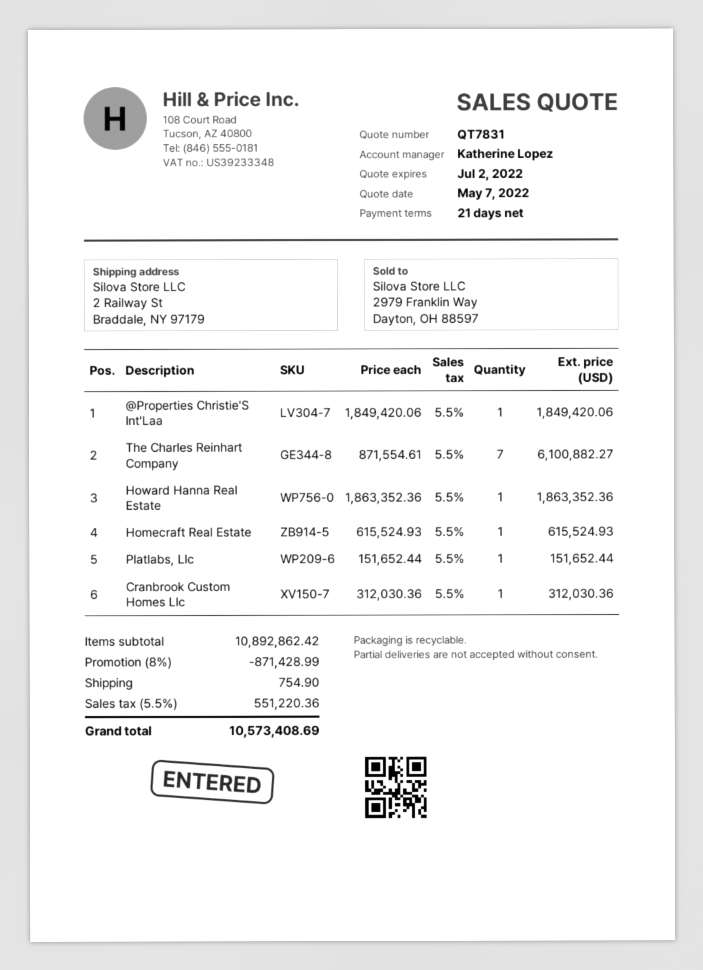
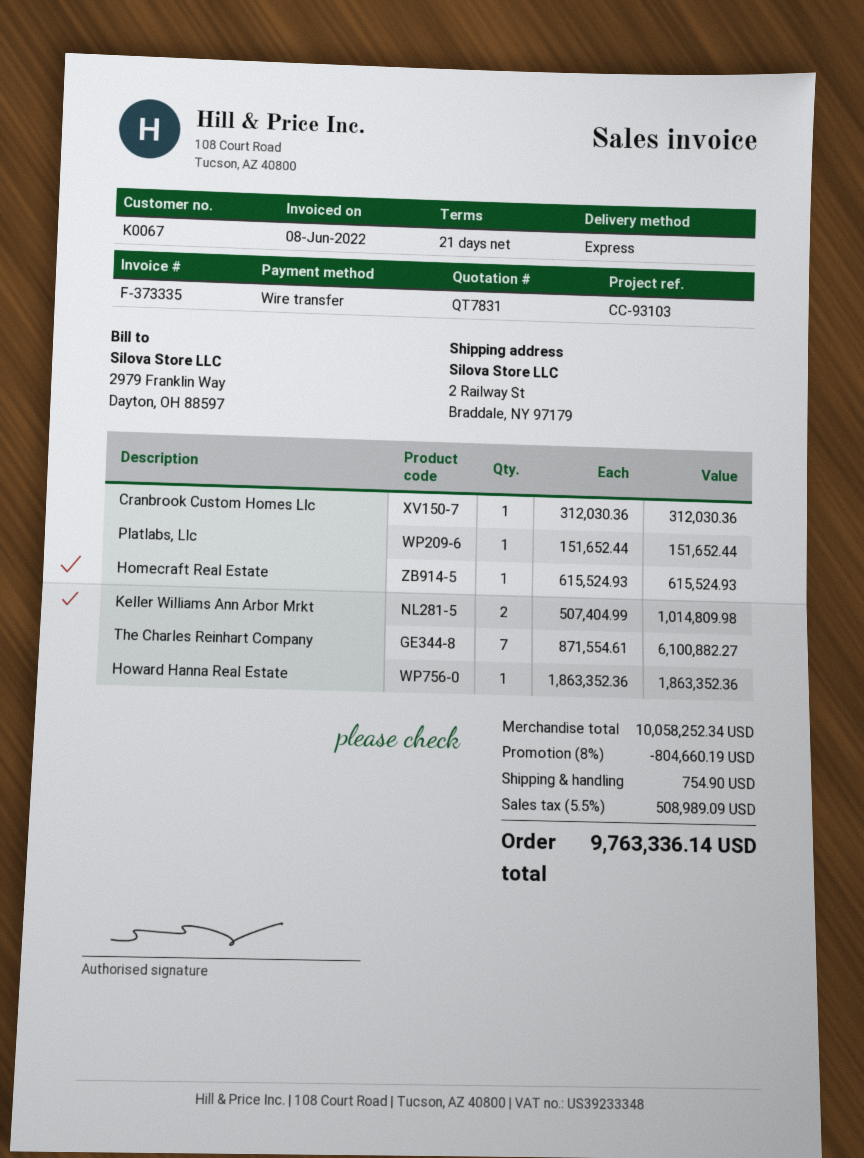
@Properties Christie'S Int'Laa: 1 x 1849420.06 = 1849420.06 -> none
Keller Williams Ann Arbor Mrkt: none -> 2 x 507404.99 = 1014809.98
subtotal: 10892862.42 -> 10058252.34
discount: 8% = 871428.99 -> 8% = 804660.19
tax: 5.5% = 551220.36 -> 5.5% = 508989.09
total: 10573408.69 -> 9763336.14

